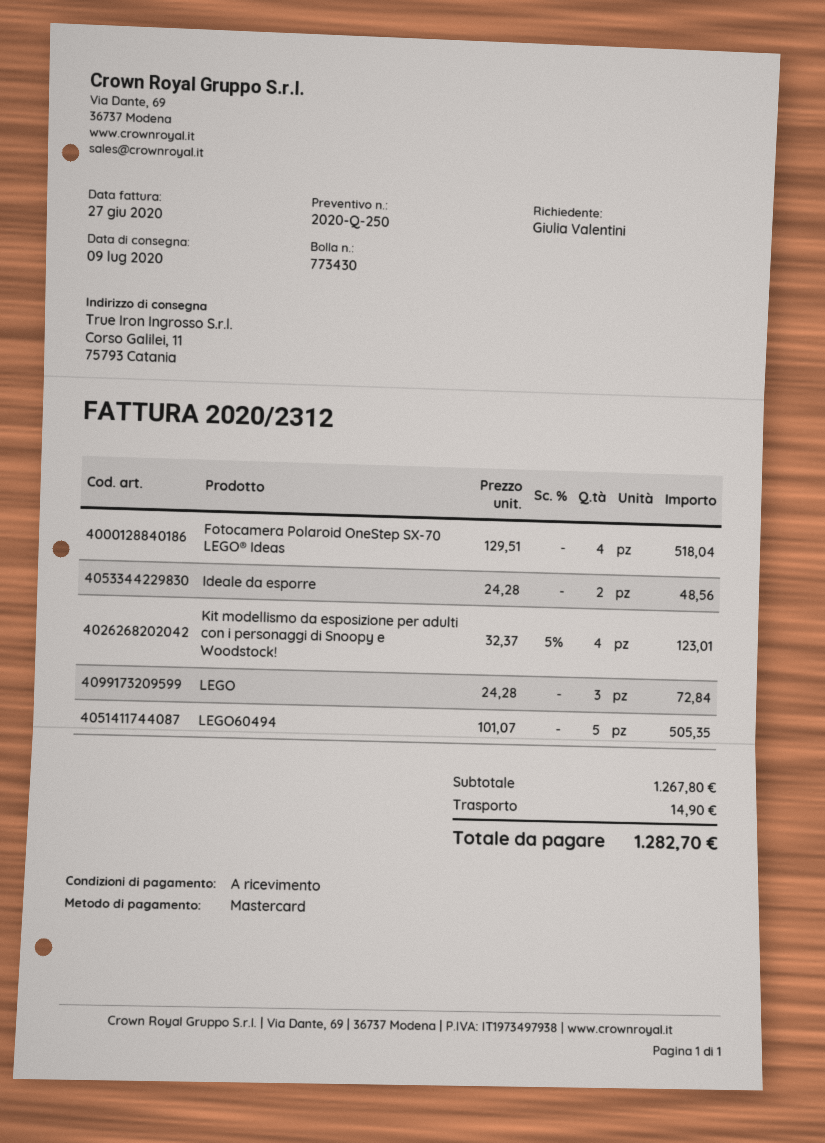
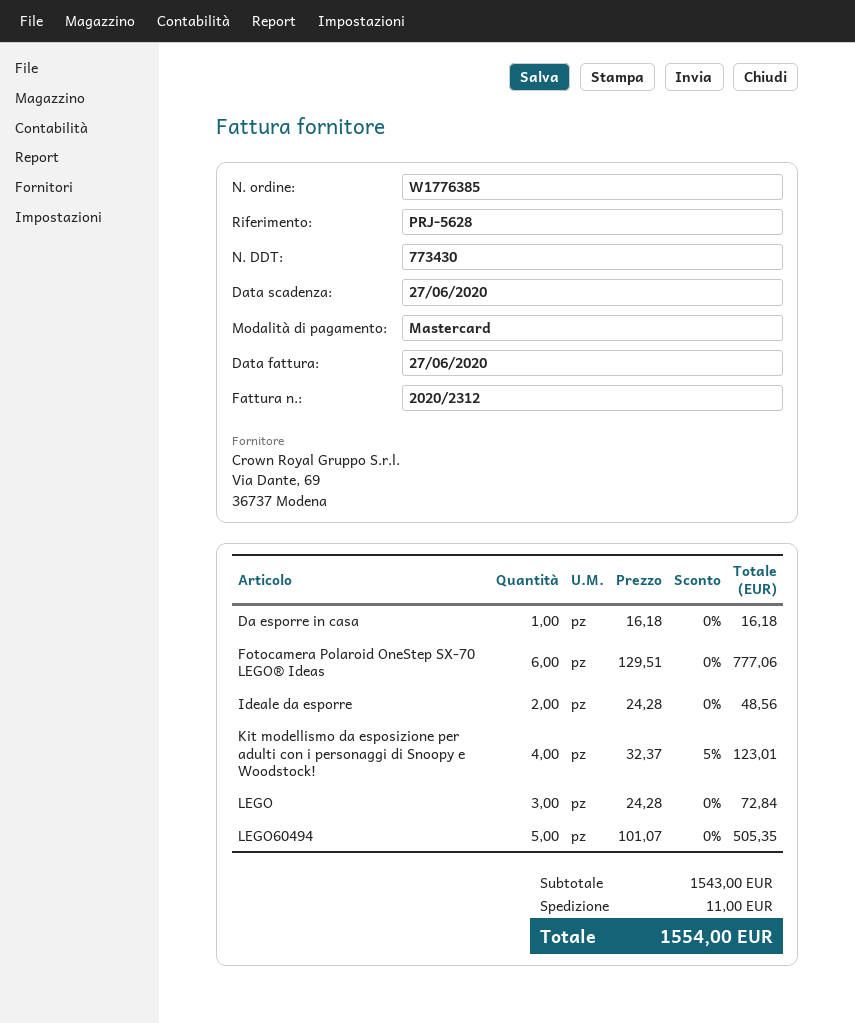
Fotocamera Polaroid OneStep SX-70 LEGO® Ideas: 4 x 129.51 = 518.04 -> 6 x 129.51 = 777.06
Da esporre in casa: none -> 1 x 16.18 = 16.18
subtotal: 1267.80 -> 1543.00
shipping: 14.90 -> 11.00
total: 1282.70 -> 1554.00

